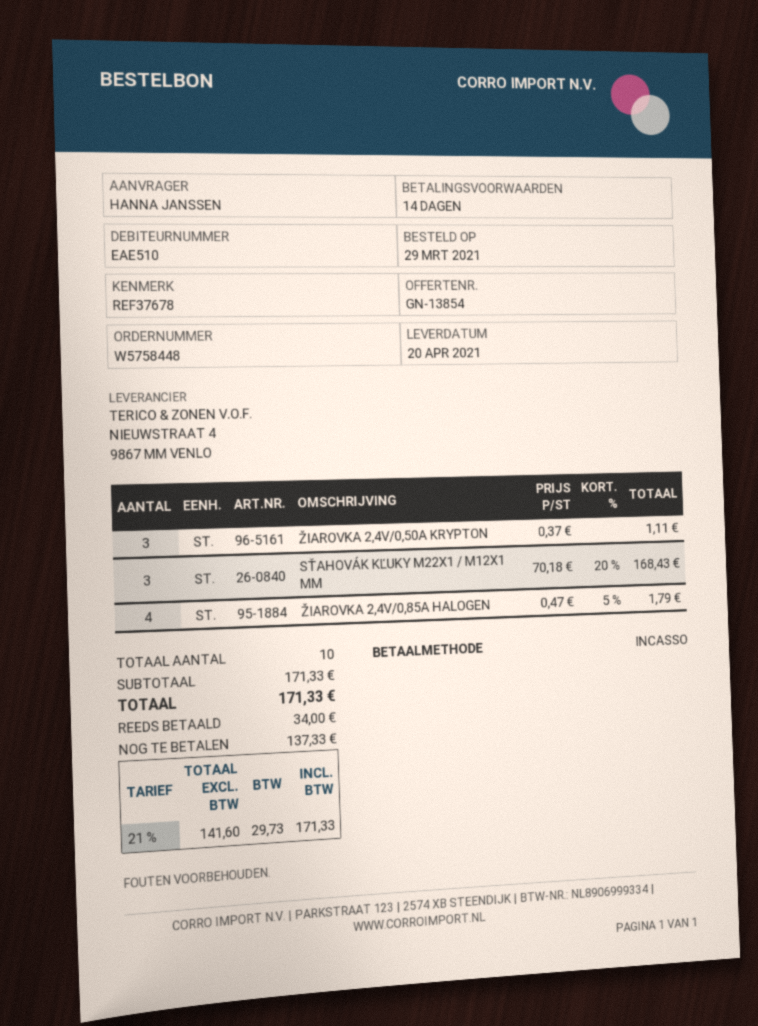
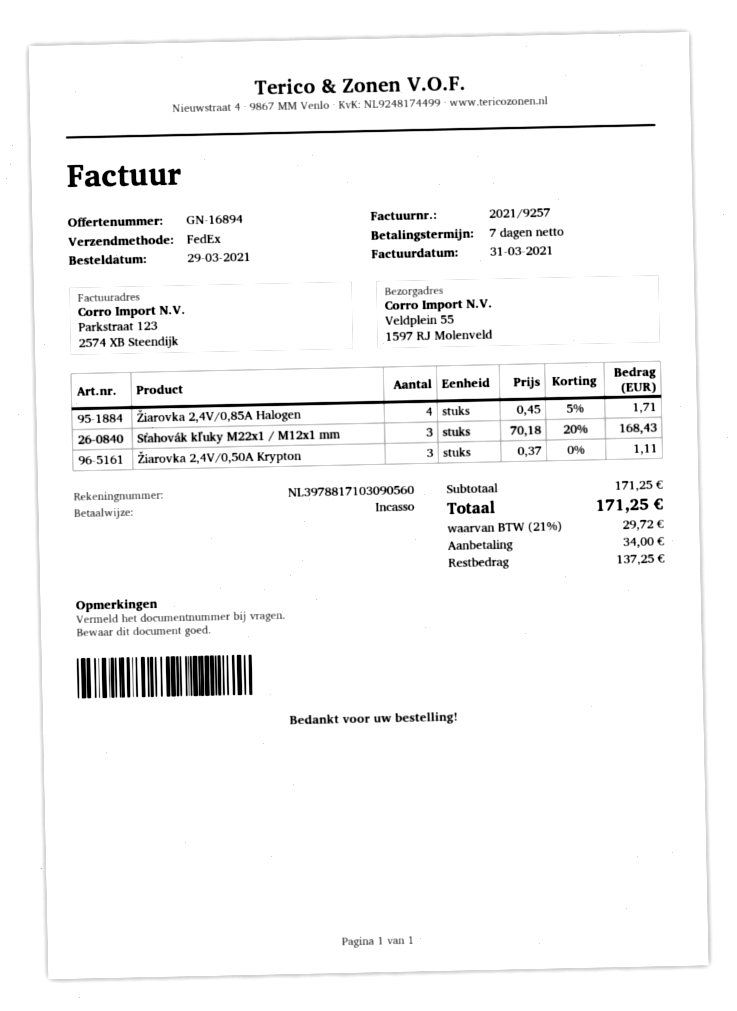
quote number: GN-13854 -> GN-16894
payment terms: 14 days -> 7 days
ŽIAROVKA 2,4V/0,85A HALOGEN: 4 x 0.47 - 5% = 1.79 -> 4 x 0.45 - 5% = 1.71
subtotal: 171.33 -> 171.25
tax: 21% = 29.73 -> 21% = 29.72
total: 171.33 -> 171.25
balance: 137.33 -> 137.25

